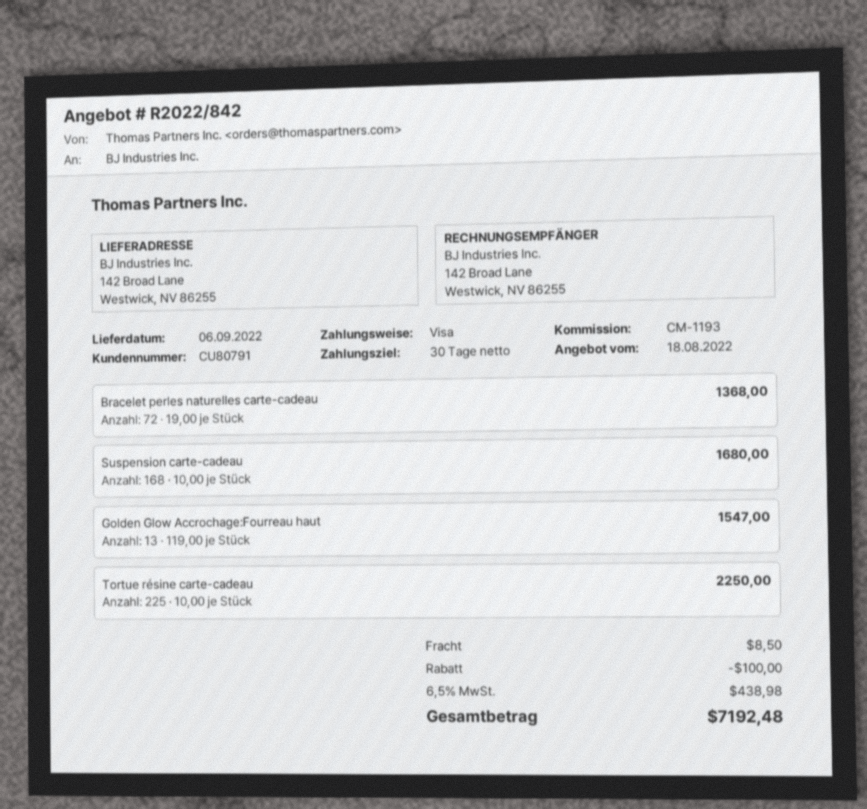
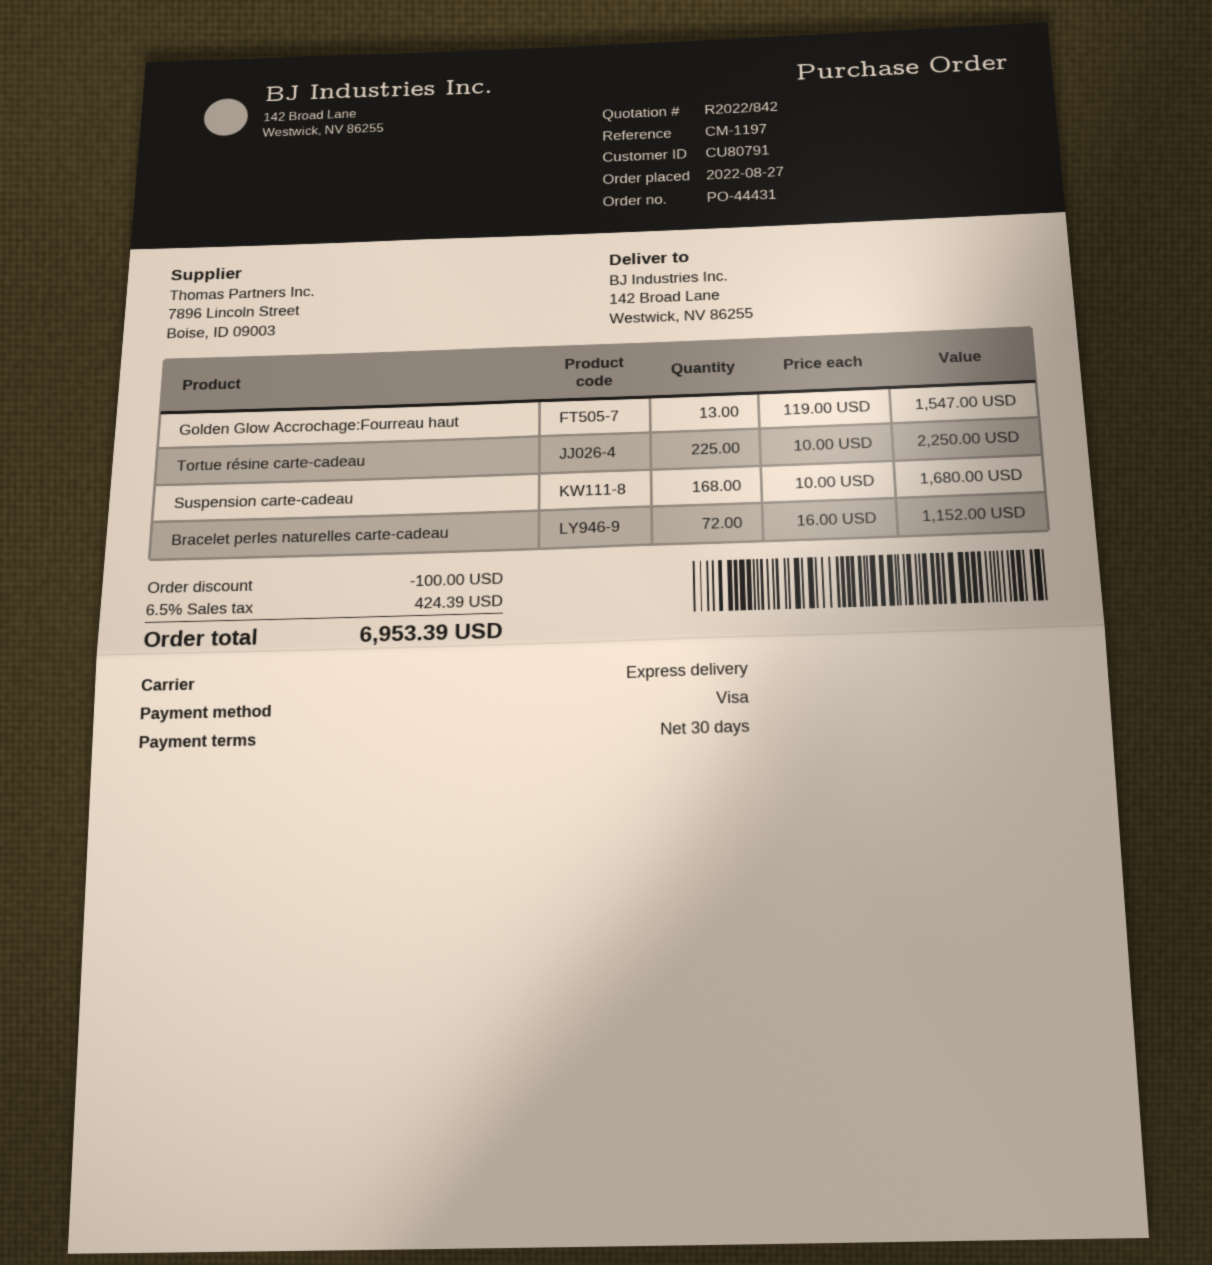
reference: CM-1193 -> CM-1197
Bracelet perles naturelles carte-cadeau: 72 x 19.00 = 1368.00 -> 72 x 16.00 = 1152.00
shipping: 8.50 -> none
tax: 6.5% = 438.98 -> 6.5% = 424.39
total: 7192.48 -> 6953.39

